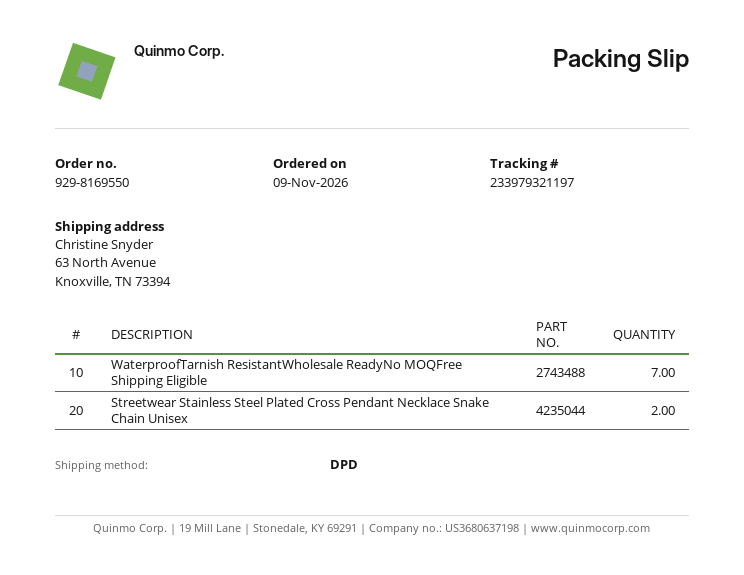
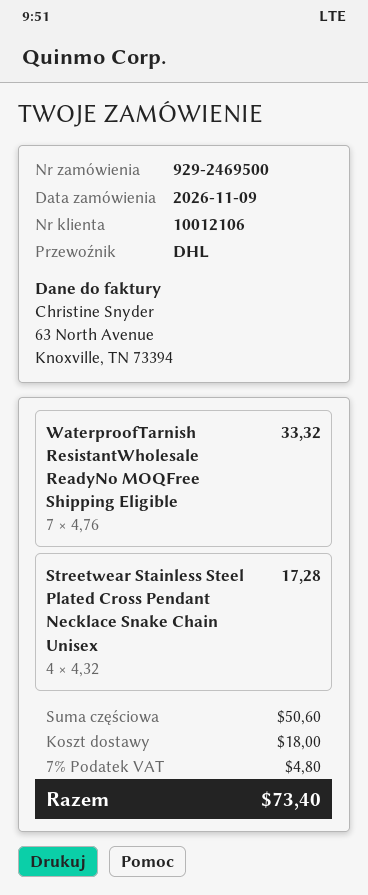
order number: 929-8169550 -> 929-2469500
shipping method: DPD -> DHL
Streetwear Stainless Steel Plated Cross Pendant Necklace Snake Chain Unisex: 2 -> 4

